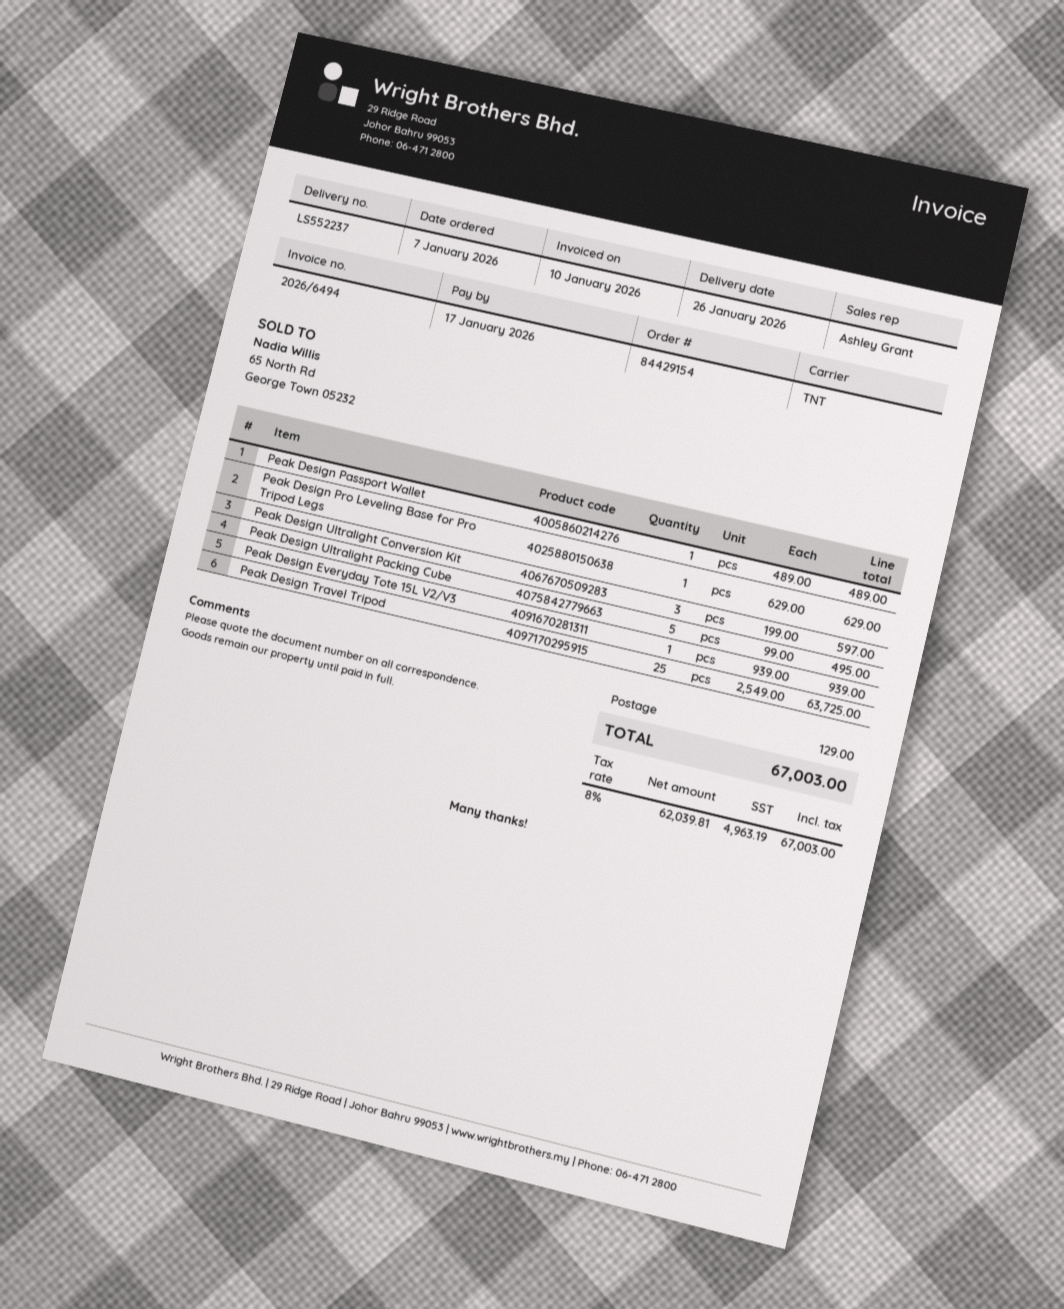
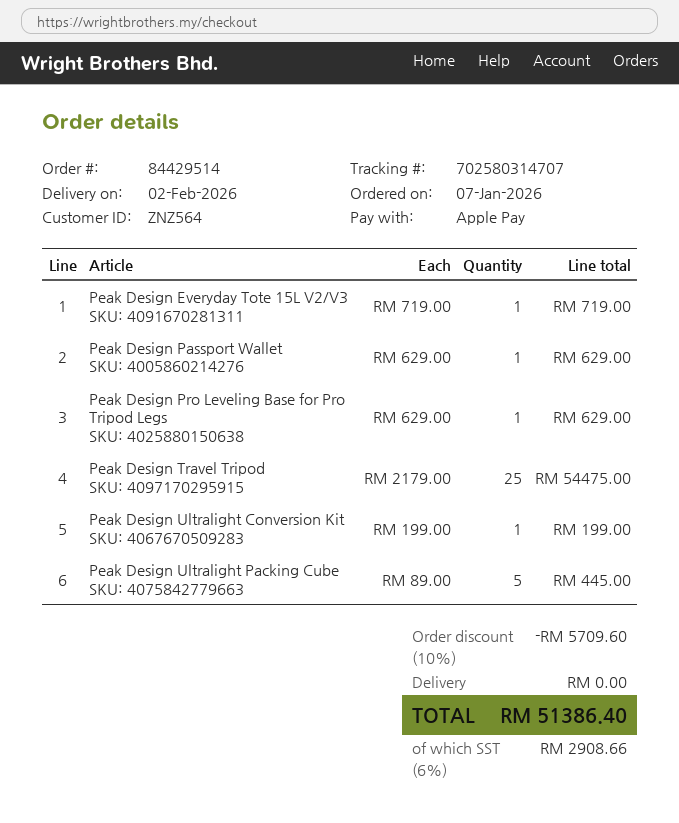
order number: 84429154 -> 84429514
delivery date: 2026-01-26 -> 2026-02-02
Peak Design Passport Wallet: 1 x 489.00 = 489.00 -> 1 x 629.00 = 629.00
Peak Design Ultralight Conversion Kit: 3 x 199.00 = 597.00 -> 1 x 199.00 = 199.00
Peak Design Ultralight Packing Cube: 5 x 99.00 = 495.00 -> 5 x 89.00 = 445.00
Peak Design Everyday Tote 15L V2/V3: 1 x 939.00 = 939.00 -> 1 x 719.00 = 719.00
Peak Design Travel Tripod: 25 x 2549.00 = 63725.00 -> 25 x 2179.00 = 54475.00
discount: none -> 10% = 5709.60
shipping: 129.00 -> 0.00
tax: 8% = 4963.19 -> 6% = 2908.66
total: 67003.00 -> 51386.40

